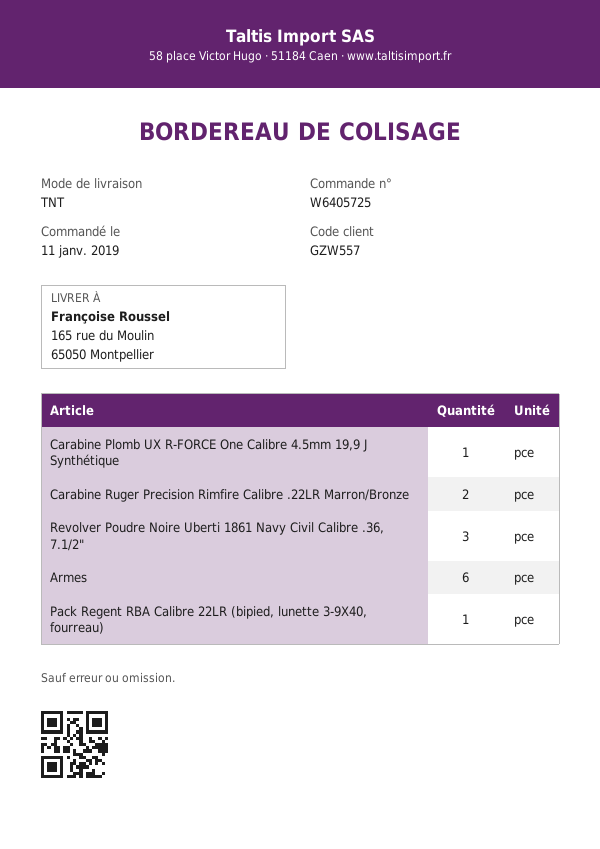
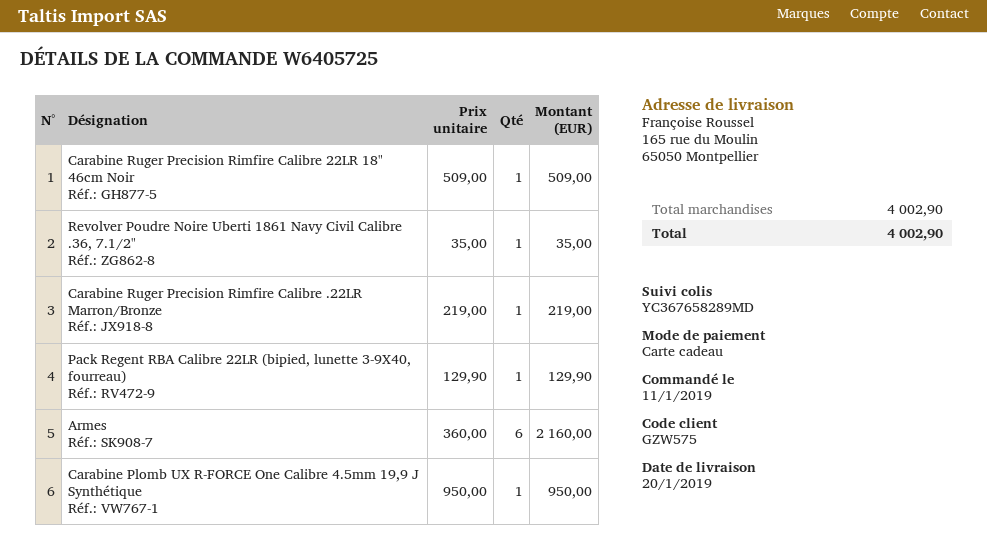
customer number: GZW557 -> GZW575
Carabine Ruger Precision Rimfire Calibre .22LR Marron/Bronze: 2 -> 1
Revolver Poudre Noire Uberti 1861 Navy Civil Calibre .36, 7.1/2": 3 -> 1
Carabine Ruger Precision Rimfire Calibre 22LR 18" 46cm Noir: none -> 1

